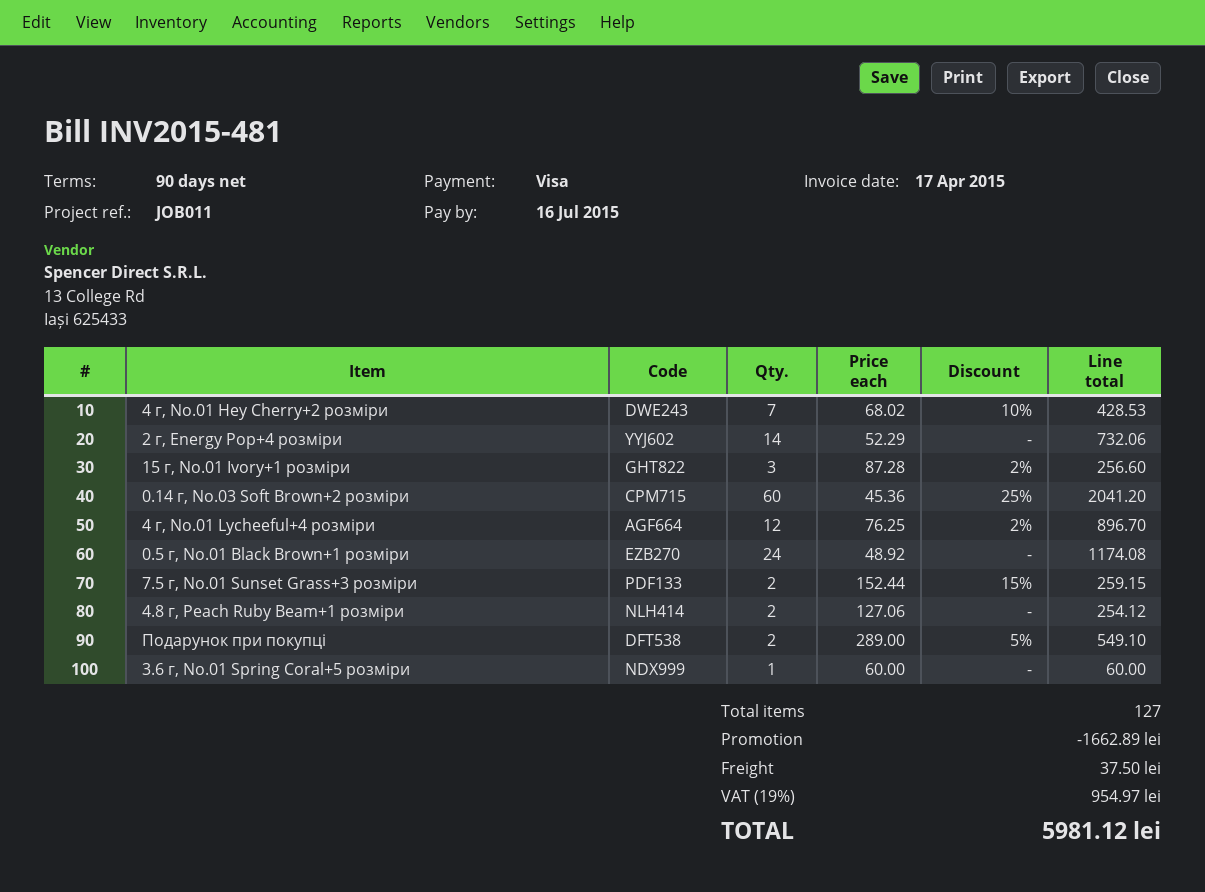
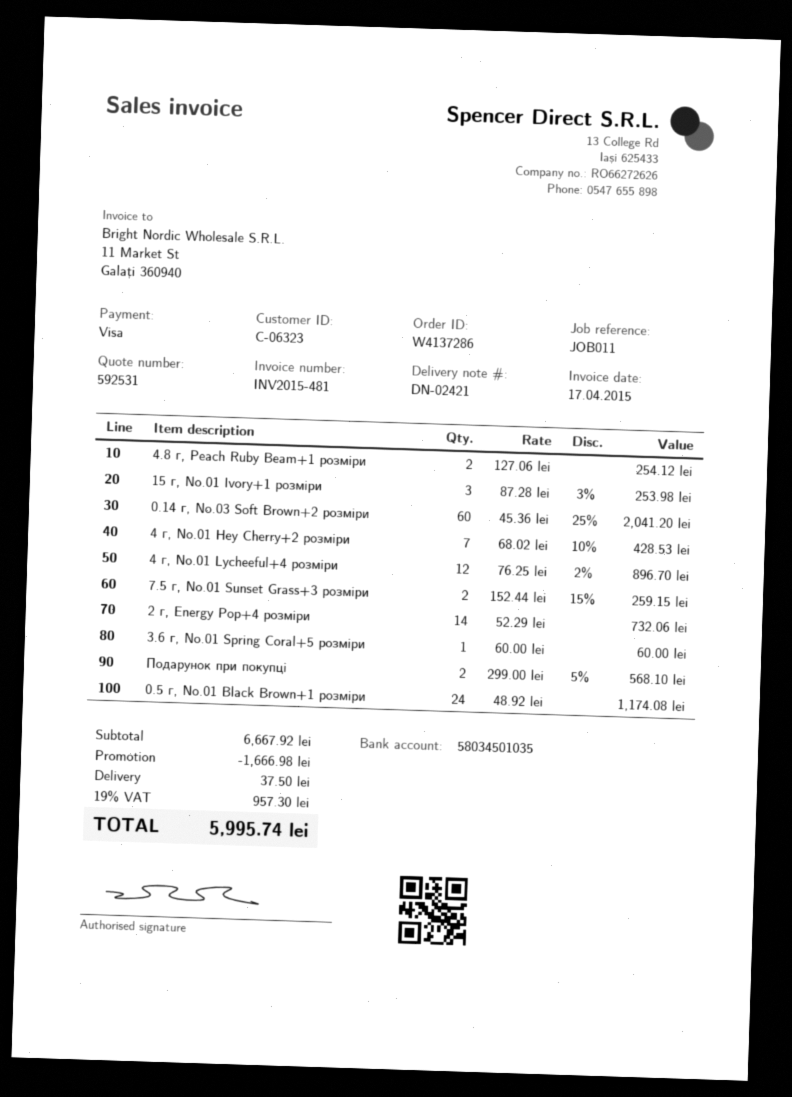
15 г, No.01 Ivory+1 розміри: 3 x 87.28 - 2% = 256.60 -> 3 x 87.28 - 3% = 253.98
Подарунок при покупці: 2 x 289.00 - 5% = 549.10 -> 2 x 299.00 - 5% = 568.10
discount: 1662.89 -> 1666.98
tax: 19% = 954.97 -> 19% = 957.30
total: 5981.12 -> 5995.74

